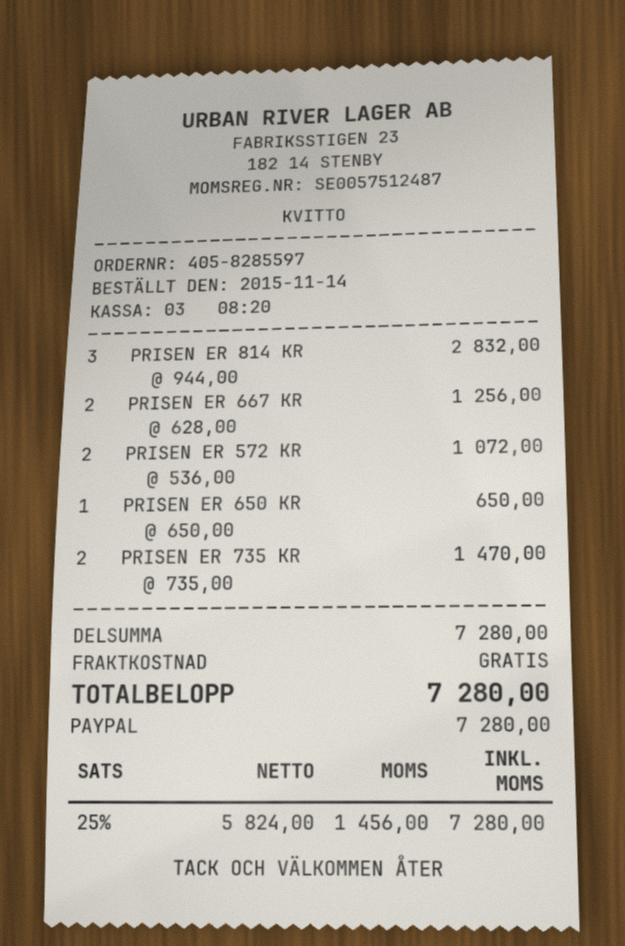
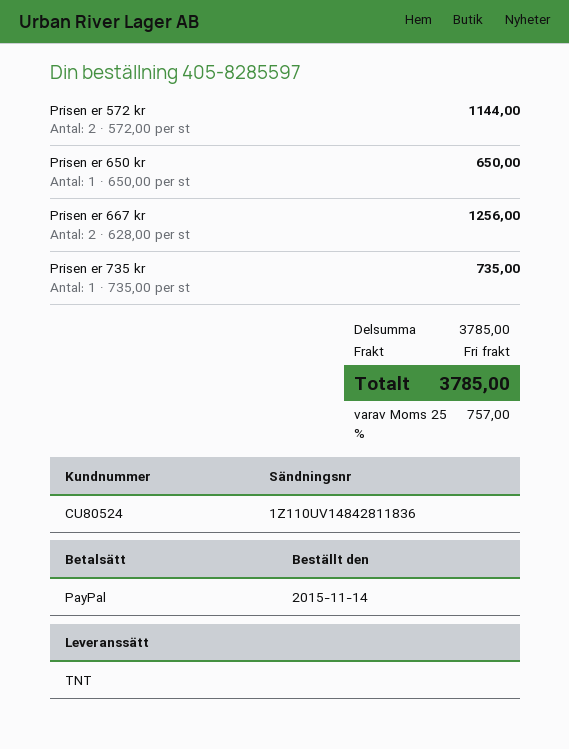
PRISEN ER 814 KR: 3 x 944.00 = 2832.00 -> none
PRISEN ER 572 KR: 2 x 536.00 = 1072.00 -> 2 x 572.00 = 1144.00
PRISEN ER 735 KR: 2 x 735.00 = 1470.00 -> 1 x 735.00 = 735.00
subtotal: 7280.00 -> 3785.00
tax: 25% = 1456.00 -> 25% = 757.00
total: 7280.00 -> 3785.00

